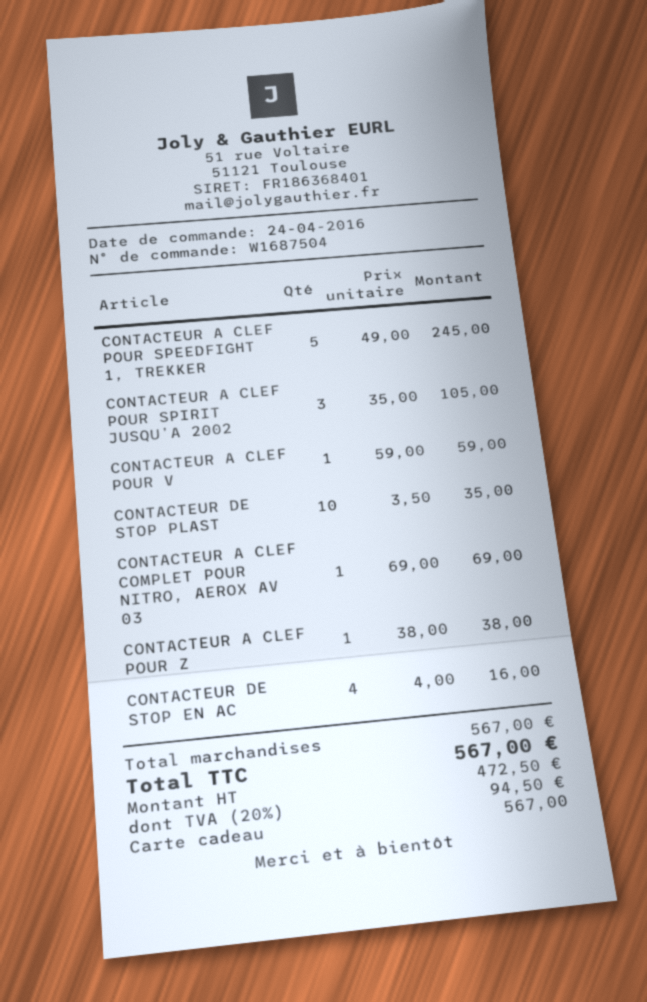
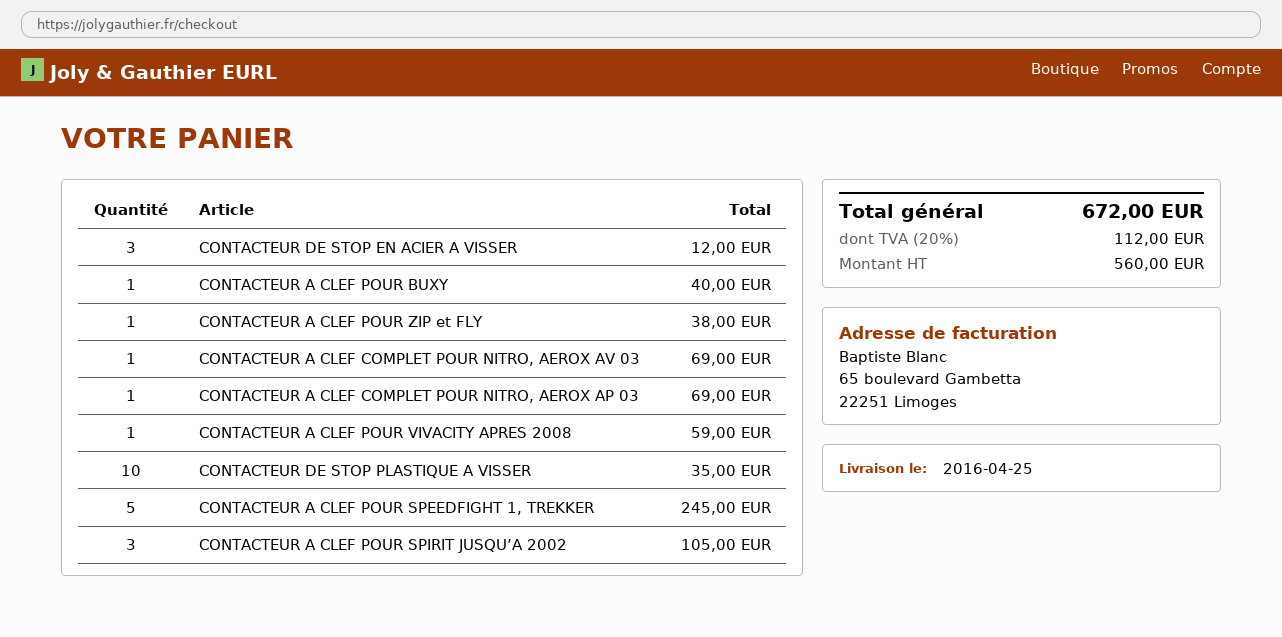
CONTACTEUR DE STOP EN AC: 4 for 16.00 -> 3 for 12.00
CONTACTEUR A CLEF POUR BUXY: none -> 1 for 40.00
CONTACTEUR A CLEF COMPLET POUR NITRO, AEROX AP 03: none -> 1 for 69.00
net: 472.50 -> 560.00
tax: 20% = 94.50 -> 20% = 112.00
total: 567.00 -> 672.00

